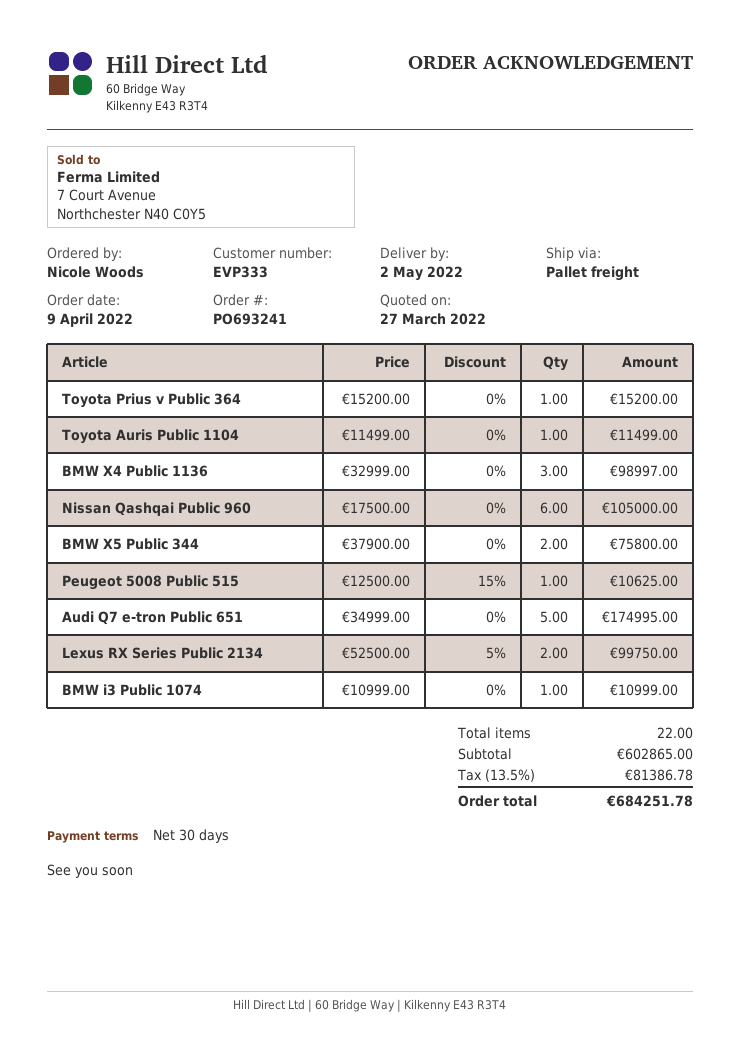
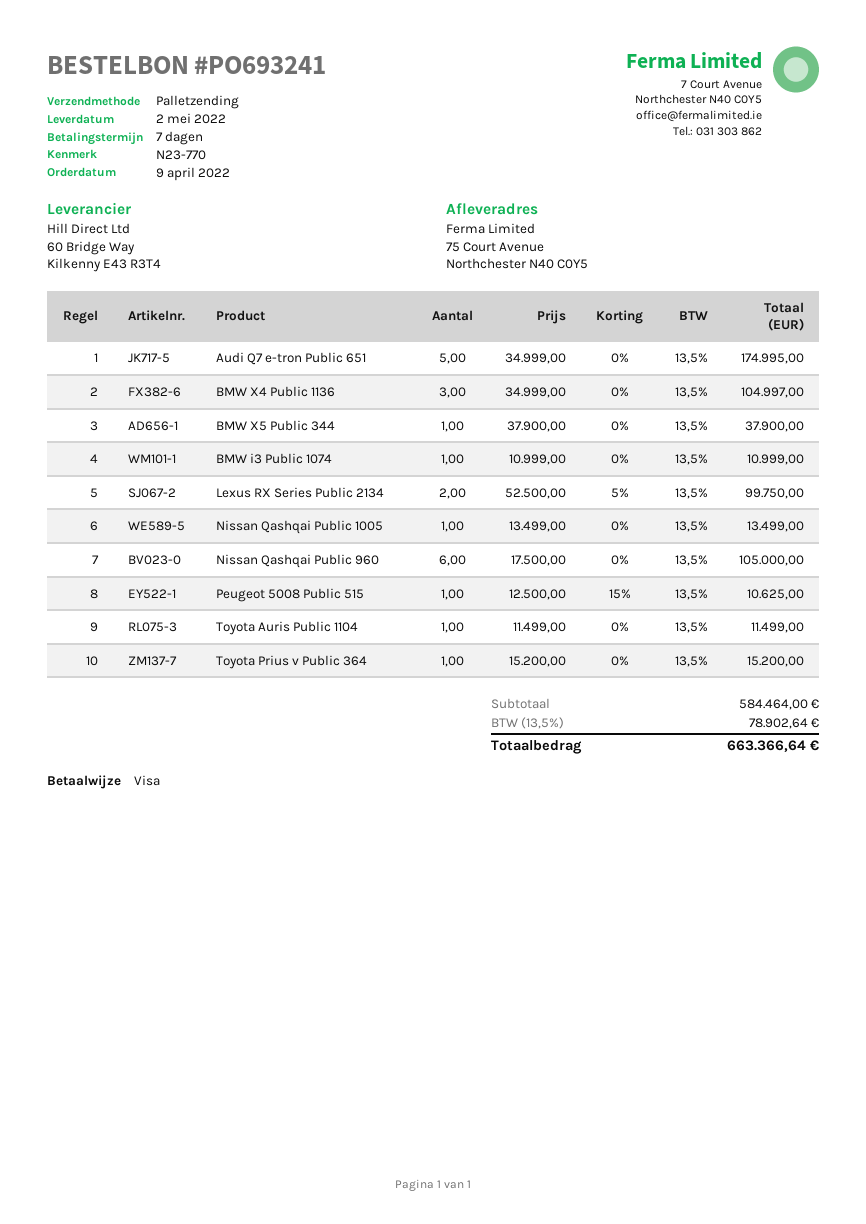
payment terms: 30 days -> 7 days
BMW X4 Public 1136: 3 x 32999.00 = 98997.00 -> 3 x 34999.00 = 104997.00
BMW X5 Public 344: 2 x 37900.00 = 75800.00 -> 1 x 37900.00 = 37900.00
Nissan Qashqai Public 1005: none -> 1 x 13499.00 = 13499.00
subtotal: 602865.00 -> 584464.00
tax: 13.5% = 81386.78 -> 13.5% = 78902.64
total: 684251.78 -> 663366.64

